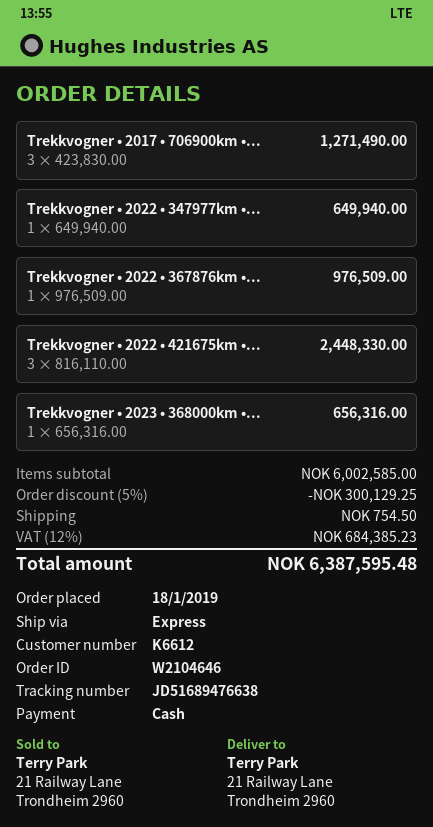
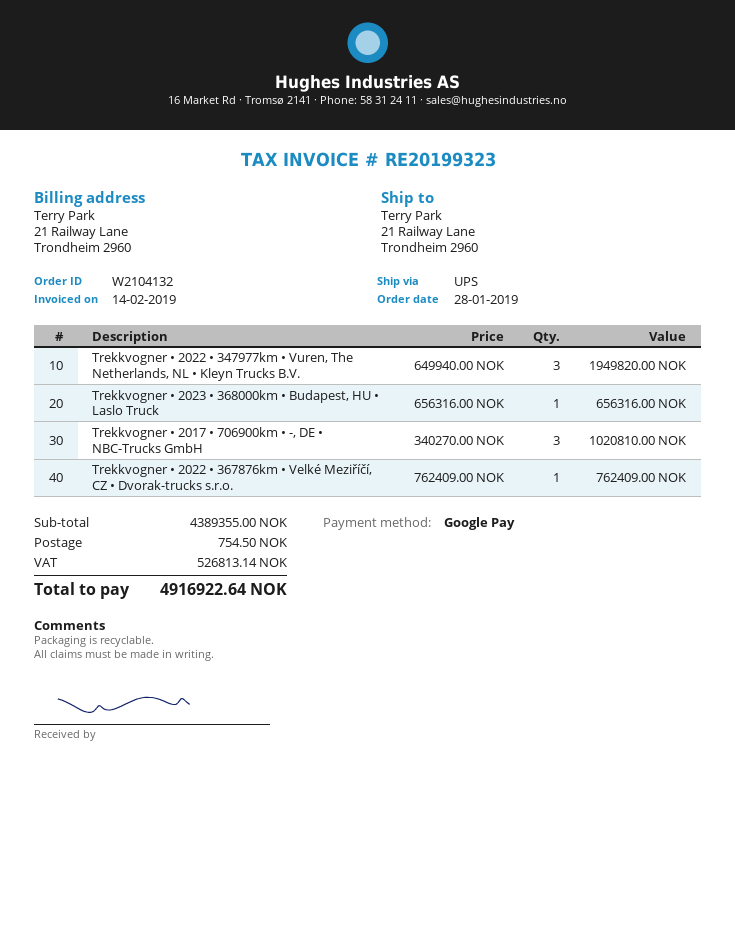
order number: W2104646 -> W2104132
order date: 2019-01-18 -> 2019-01-28
payment method: cash -> Google Pay
shipping method: express -> UPS
Trekkvogner • 2017 • 706900km •...: 3 x 423830.00 = 1271490.00 -> 3 x 340270.00 = 1020810.00
Trekkvogner • 2022 • 347977km •...: 1 x 649940.00 = 649940.00 -> 3 x 649940.00 = 1949820.00
Trekkvogner • 2022 • 367876km •...: 1 x 976509.00 = 976509.00 -> 1 x 762409.00 = 762409.00
Trekkvogner • 2022 • 421675km •...: 3 x 816110.00 = 2448330.00 -> none
subtotal: 6002585.00 -> 4389355.00
discount: 5% = 300129.25 -> none
tax: 684385.23 -> 526813.14
total: 6387595.48 -> 4916922.64

